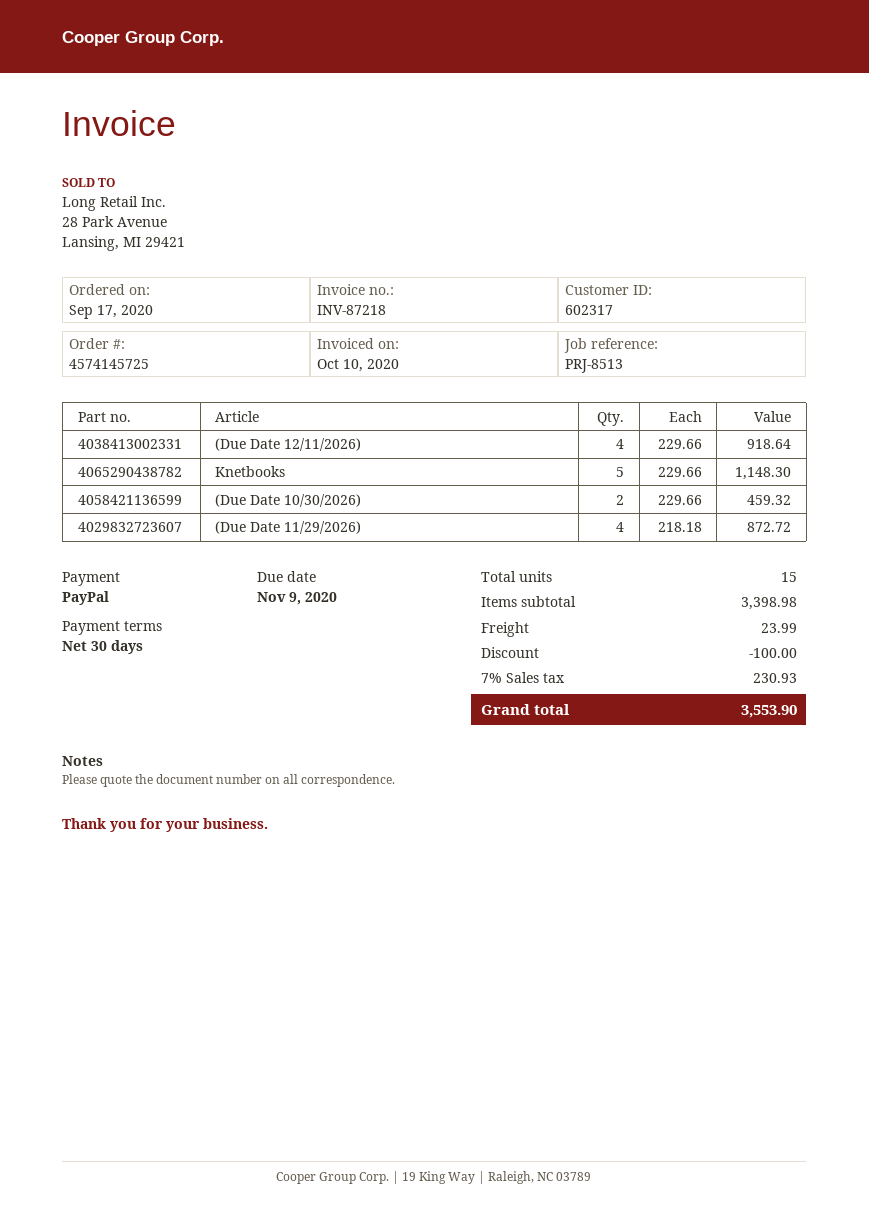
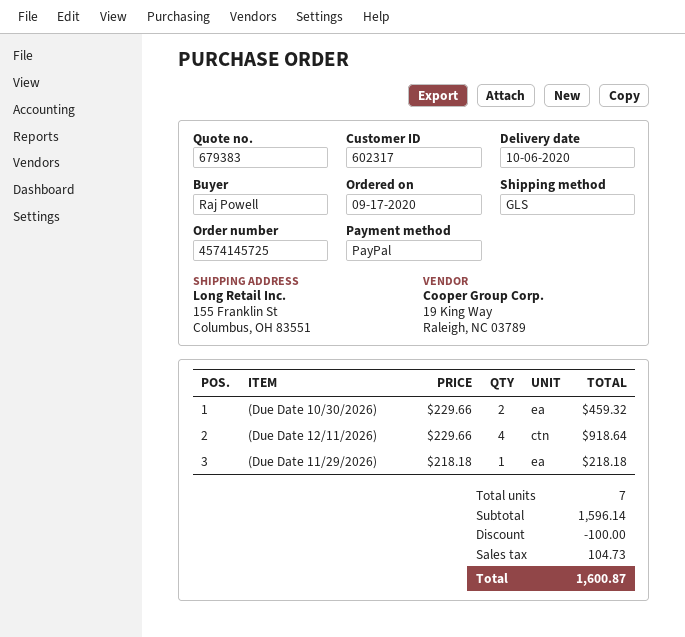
Knetbooks: 5 x 229.66 = 1148.30 -> none
(Due Date 11/29/2026): 4 x 218.18 = 872.72 -> 1 x 218.18 = 218.18
total quantity: 15 -> 7
subtotal: 3398.98 -> 1596.14
shipping: 23.99 -> none
tax: 230.93 -> 104.73
total: 3553.90 -> 1600.87

